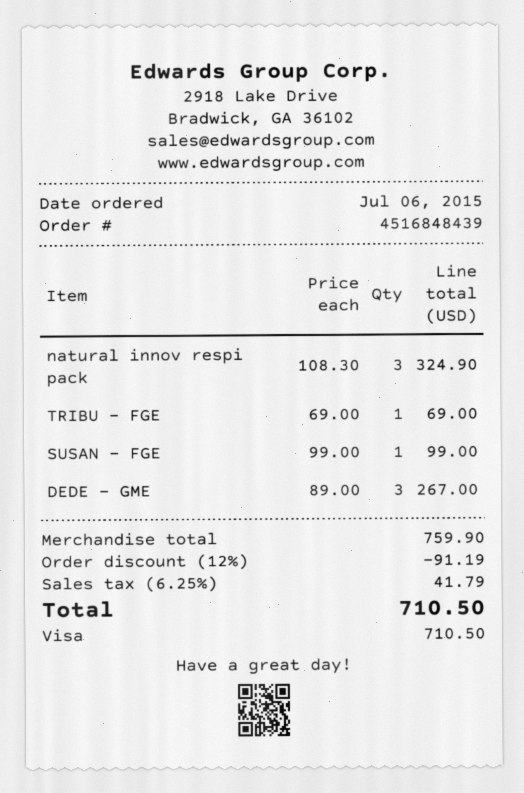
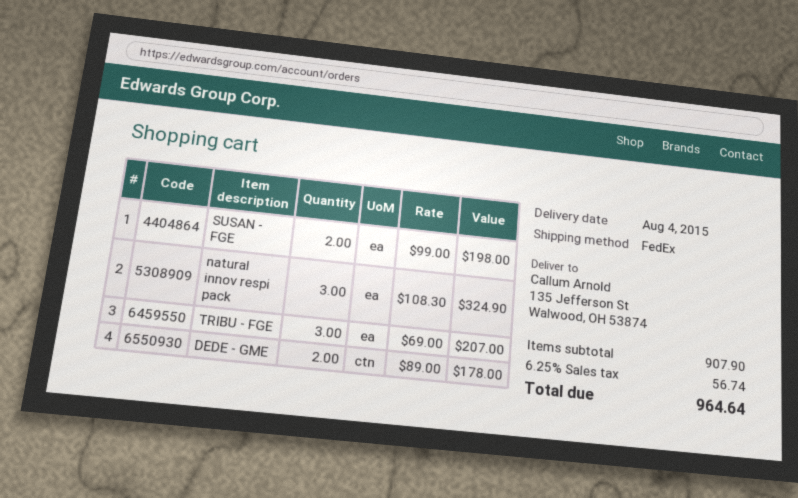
TRIBU - FGE: 1 x 69.00 = 69.00 -> 3 x 69.00 = 207.00
SUSAN - FGE: 1 x 99.00 = 99.00 -> 2 x 99.00 = 198.00
DEDE - GME: 3 x 89.00 = 267.00 -> 2 x 89.00 = 178.00
subtotal: 759.90 -> 907.90
discount: 12% = 91.19 -> none
tax: 6.25% = 41.79 -> 6.25% = 56.74
total: 710.50 -> 964.64

